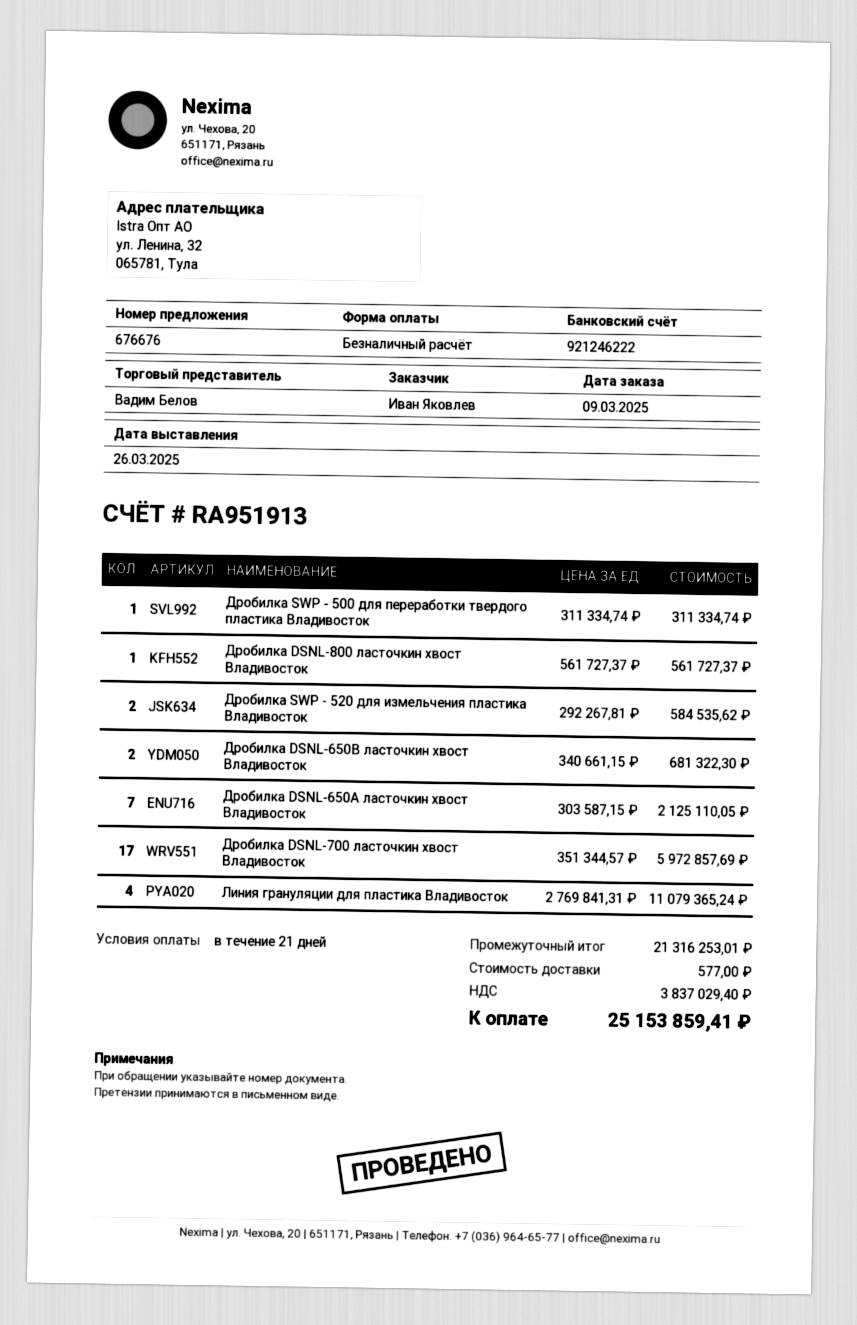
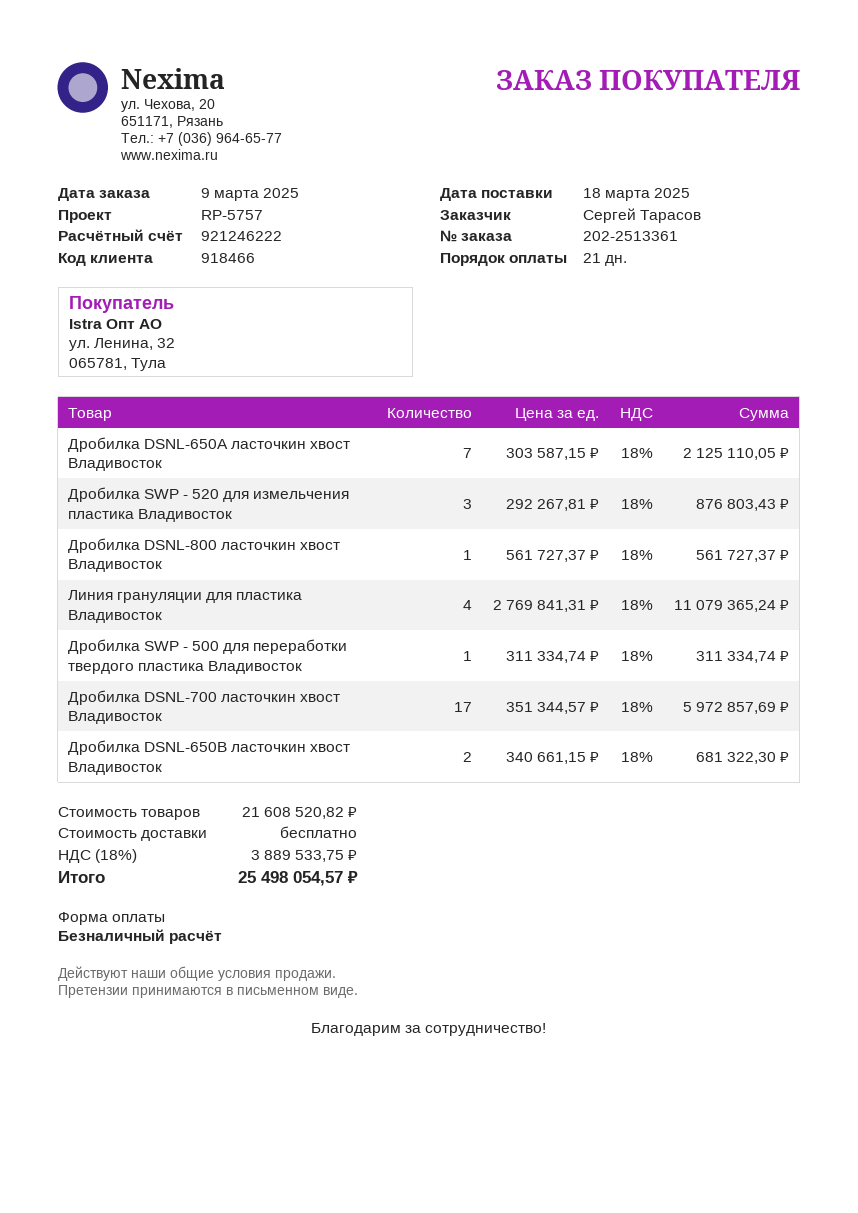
ordered by: Иван Яковлев -> Сергей Тарасов
Дробилка SWP - 520 для измельчения пластика Владивосток: 2 x 292267.81 = 584535.62 -> 3 x 292267.81 = 876803.43
subtotal: 21316253.01 -> 21608520.82
shipping: 577.00 -> 0.00
tax: 3837029.40 -> 3889533.75
total: 25153859.41 -> 25498054.57

